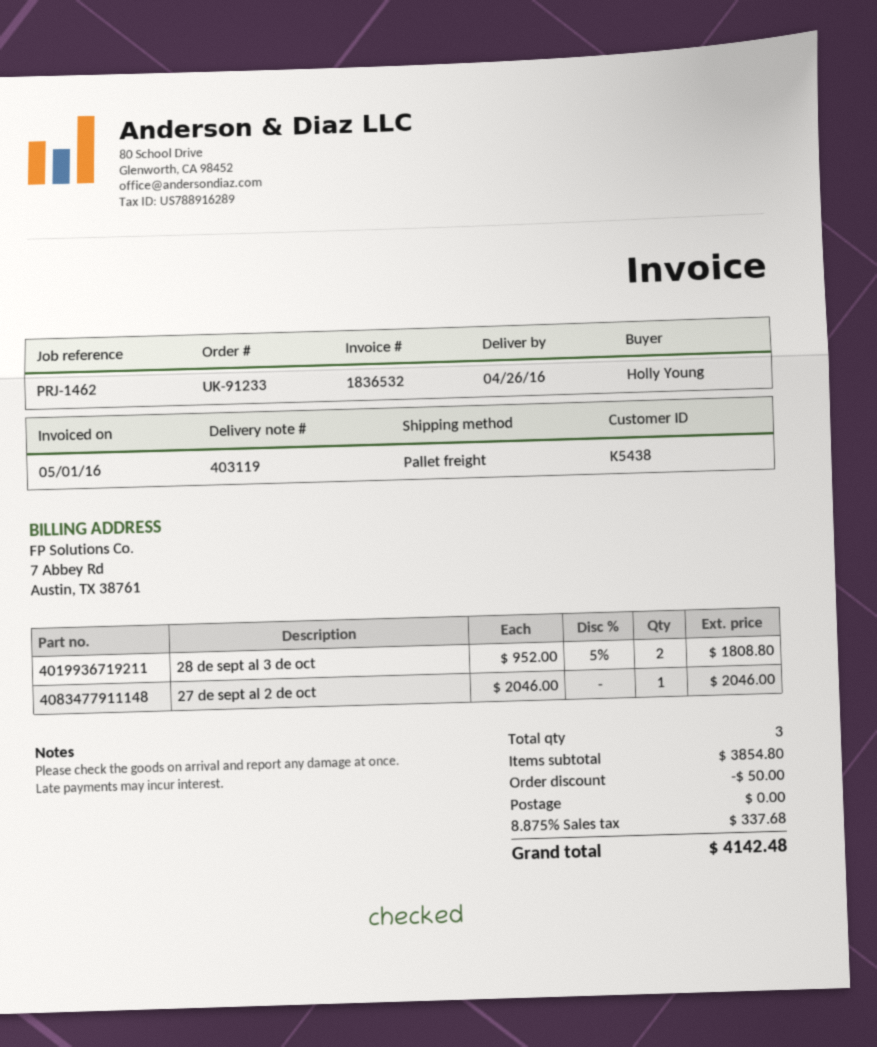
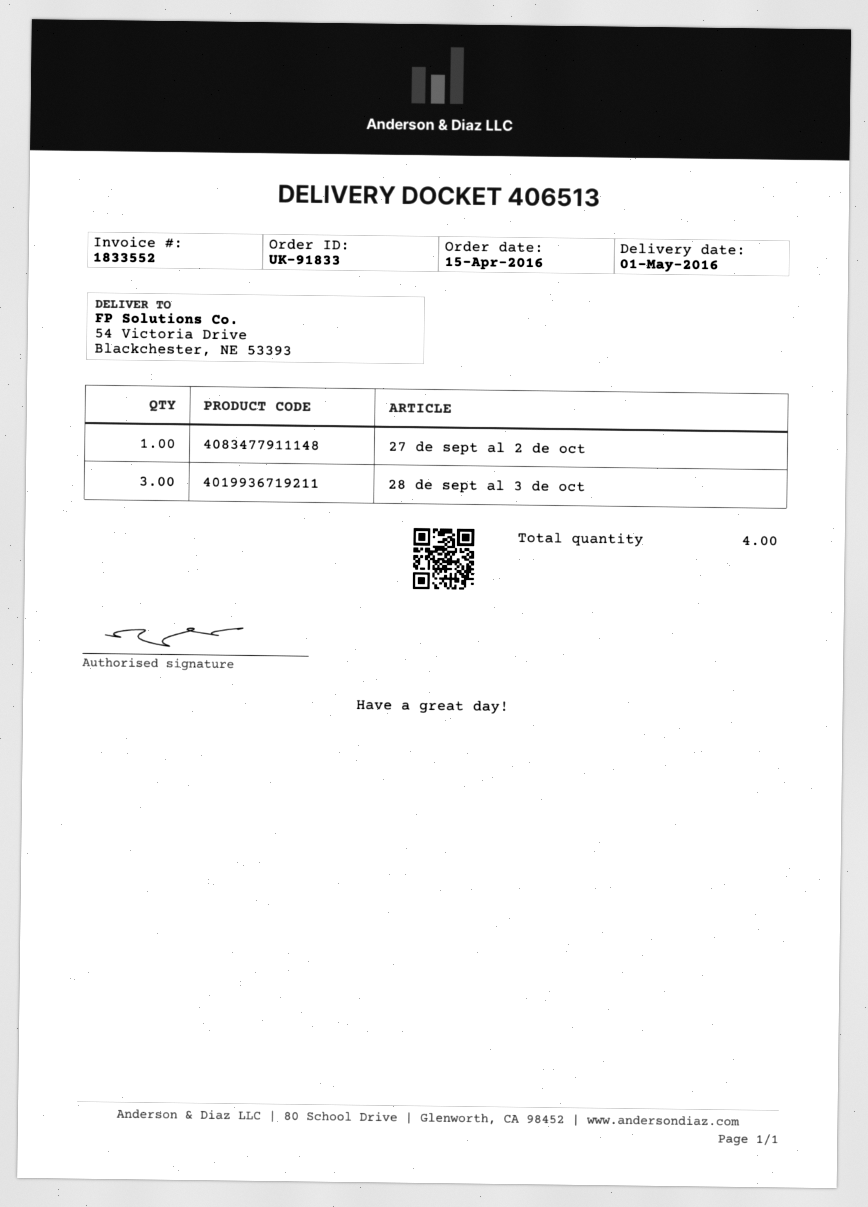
order number: UK-91233 -> UK-91833
delivery note number: 403119 -> 406513
delivery date: 2016-04-26 -> 2016-05-01
invoice number: 1836532 -> 1833552
28 de sept al 3 de oct: 2 -> 3
total quantity: 3 -> 4

